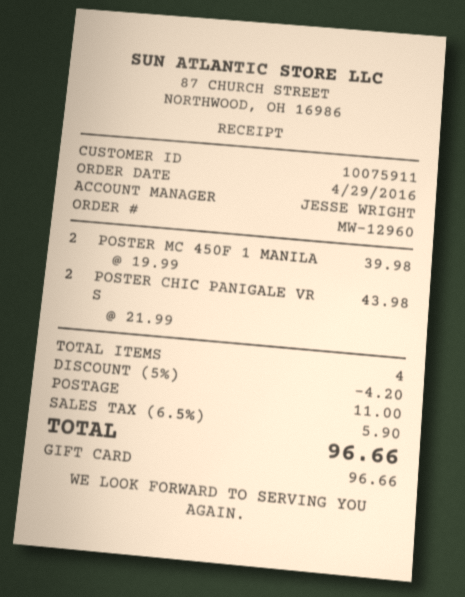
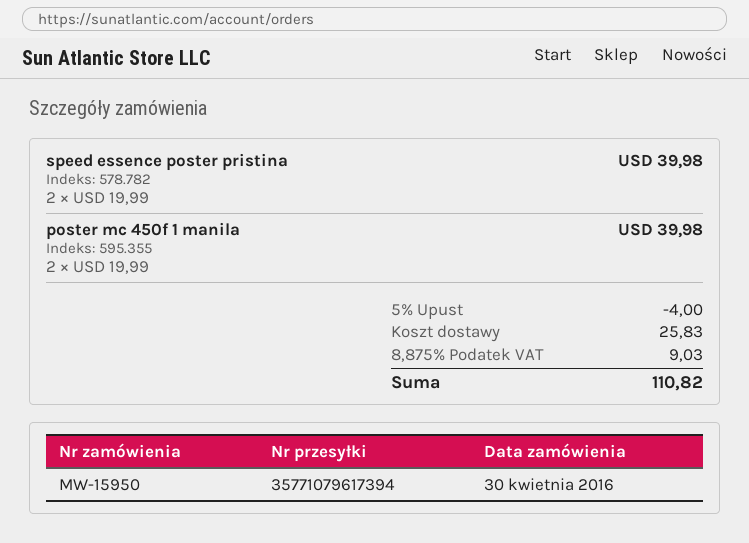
order number: MW-12960 -> MW-15950
order date: 2016-04-29 -> 2016-04-30
POSTER CHIC PANIGALE VR S: 2 x 21.99 = 43.98 -> none
speed essence poster pristina: none -> 2 x 19.99 = 39.98
discount: 5% = 4.20 -> 5% = 4.00
shipping: 11.00 -> 25.83
tax: 6.5% = 5.90 -> 8.875% = 9.03
total: 96.66 -> 110.82

